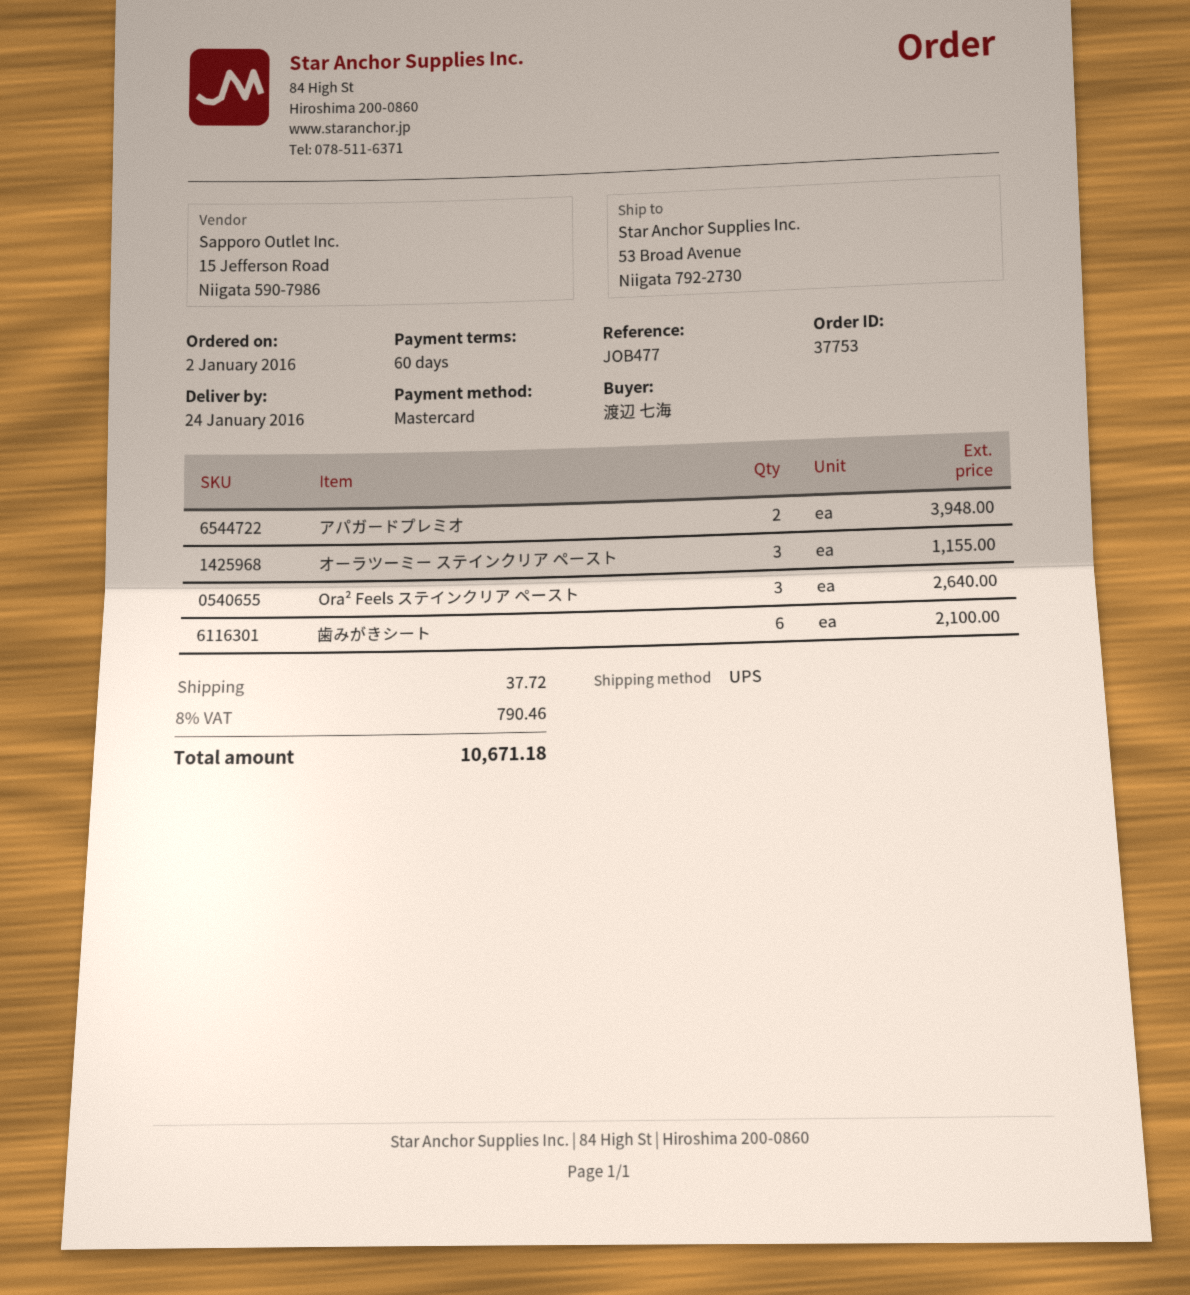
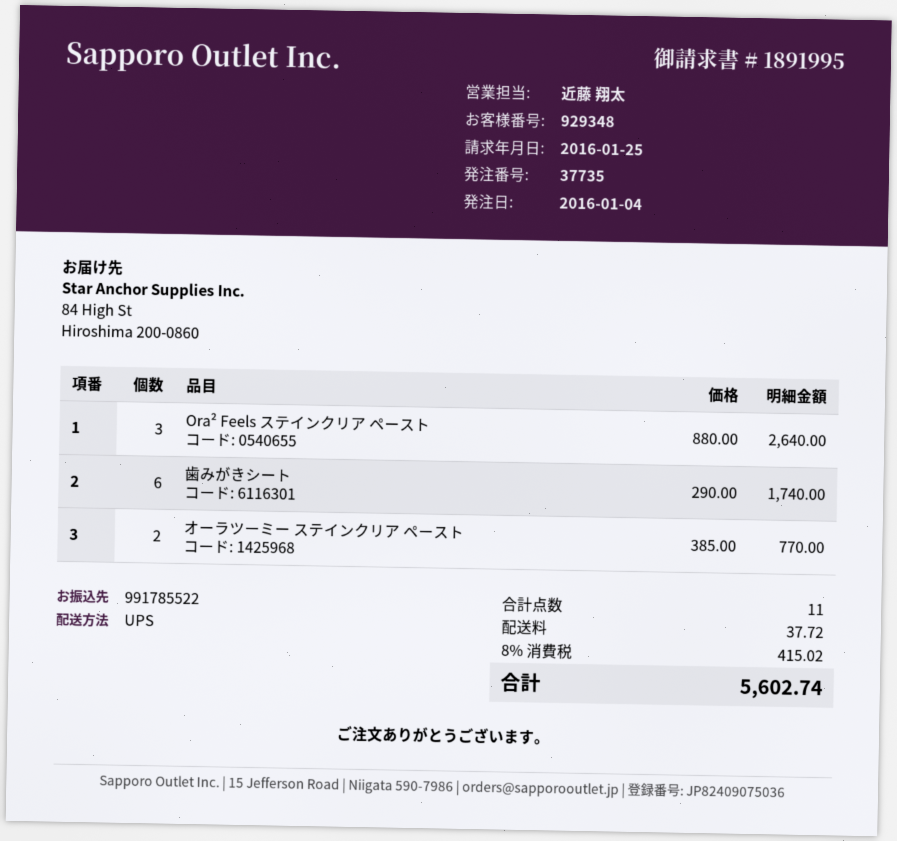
order number: 37753 -> 37735
order date: 2016-01-02 -> 2016-01-04
ship to: 53 Broad Avenue, Niigata 792-2730 -> 84 High St, Hiroshima 200-0860
アパガードプレミオ: 2 for 3948.00 -> none
オーラツーミー ステインクリア ペースト: 3 for 1155.00 -> 2 for 770.00
歯みがきシート: 6 for 2100.00 -> 6 for 1740.00
tax: 8% = 790.46 -> 8% = 415.02
total: 10671.18 -> 5602.74

